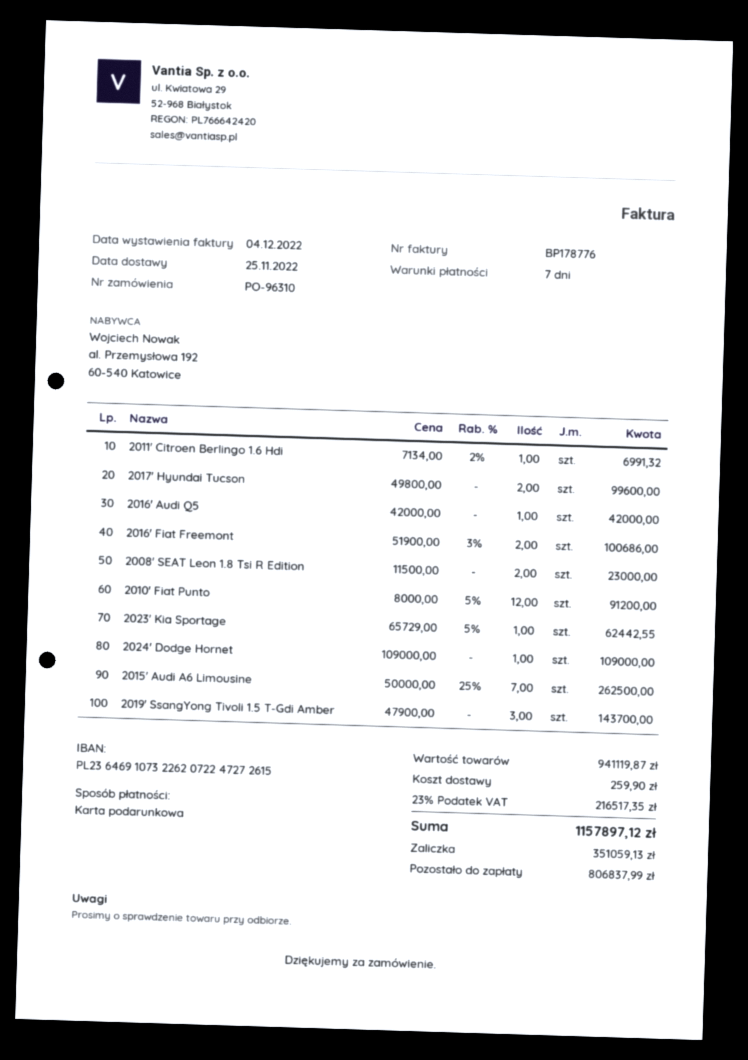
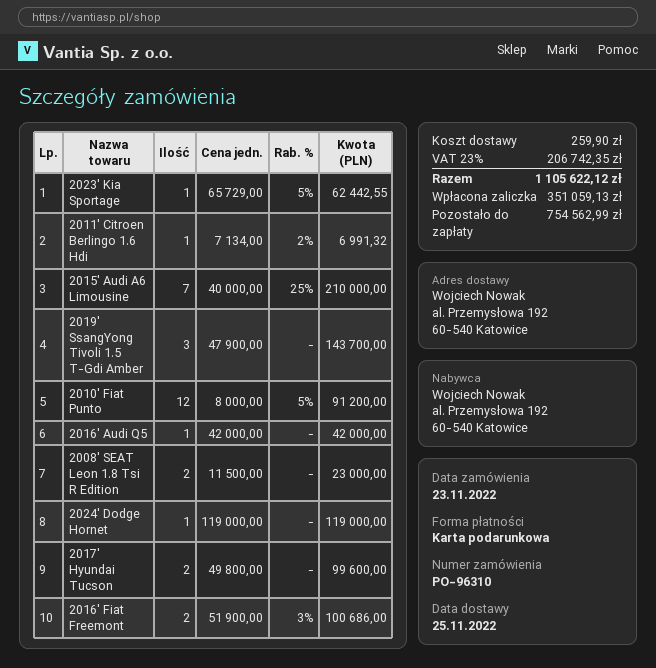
2024' Dodge Hornet: 1 x 109000.00 = 109000.00 -> 1 x 119000.00 = 119000.00
2015' Audi A6 Limousine: 7 x 50000.00 - 25% = 262500.00 -> 7 x 40000.00 - 25% = 210000.00
tax: 23% = 216517.35 -> 23% = 206742.35
total: 1157897.12 -> 1105622.12
balance: 806837.99 -> 754562.99

